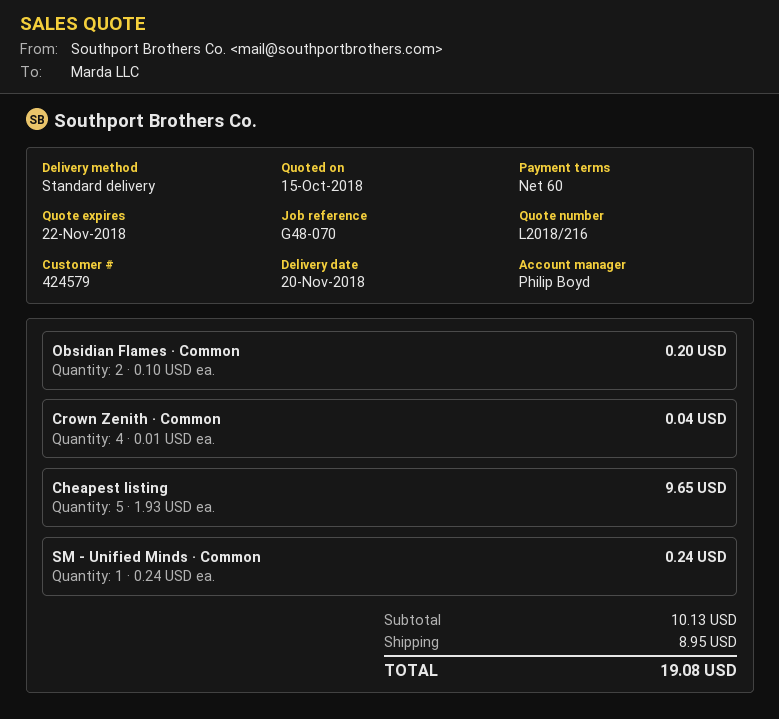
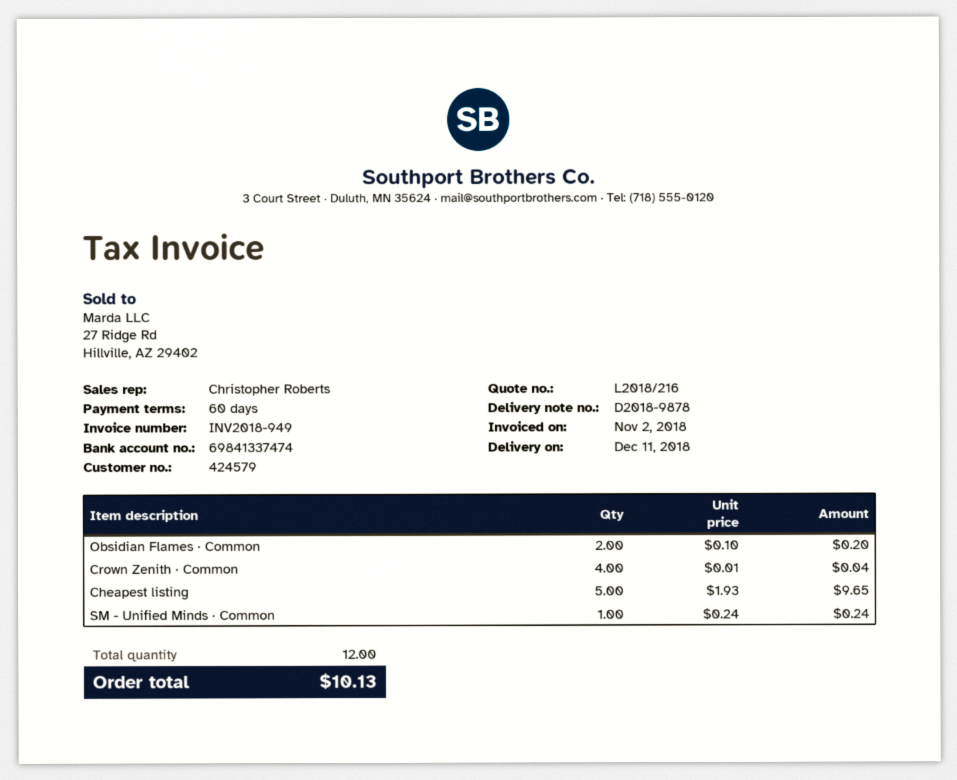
delivery date: 2018-11-20 -> 2018-12-11
sales rep: Philip Boyd -> Christopher Roberts
shipping: 8.95 -> none
total: 19.08 -> 10.13

